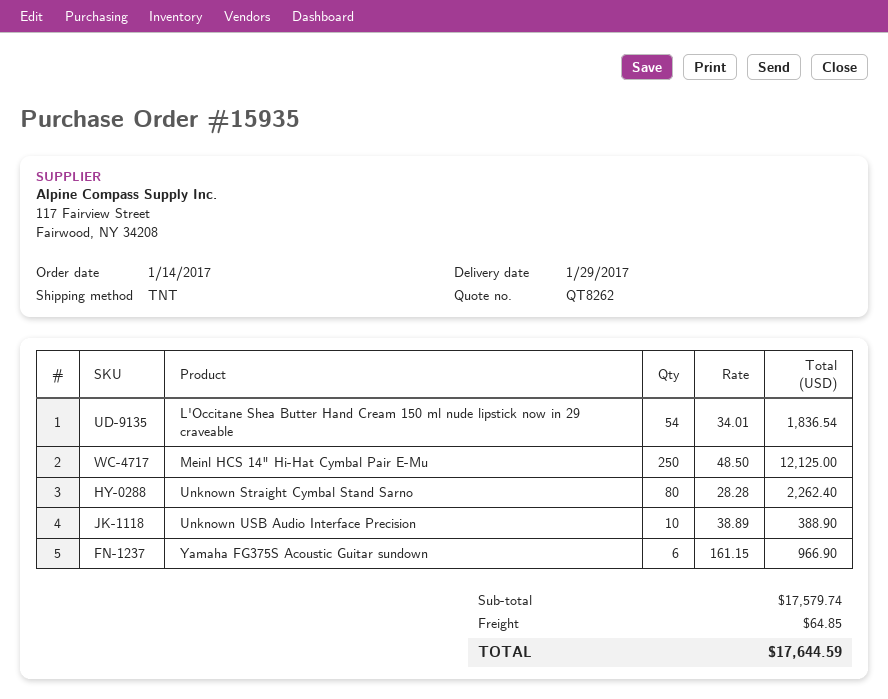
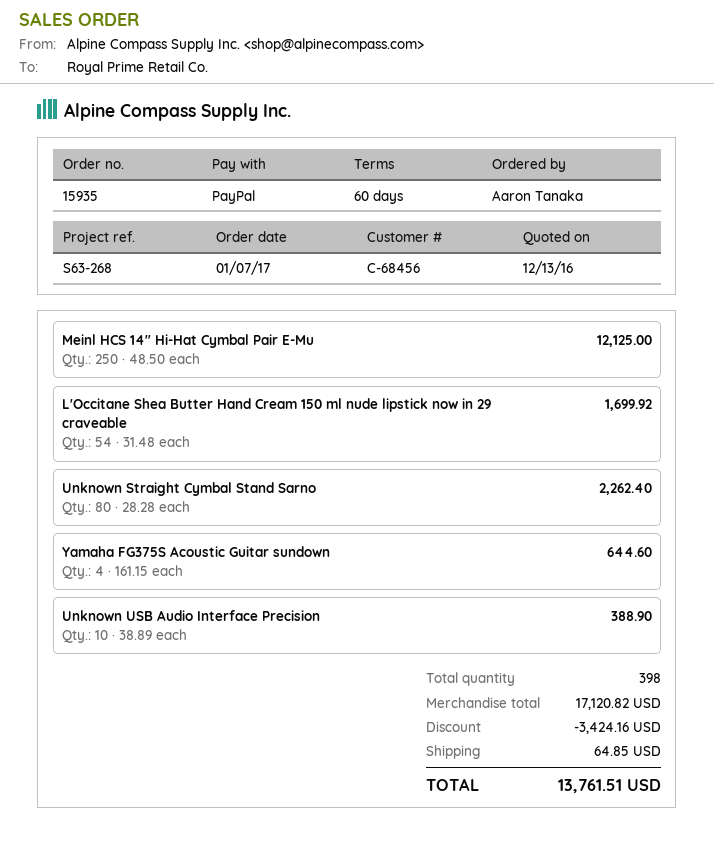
order date: 2017-01-14 -> 2017-01-07
L'Occitane Shea Butter Hand Cream 150 ml nude lipstick now in 29 craveable: 54 x 34.01 = 1836.54 -> 54 x 31.48 = 1699.92
Yamaha FG375S Acoustic Guitar sundown: 6 x 161.15 = 966.90 -> 4 x 161.15 = 644.60
subtotal: 17579.74 -> 17120.82
discount: none -> 3424.16
total: 17644.59 -> 13761.51

